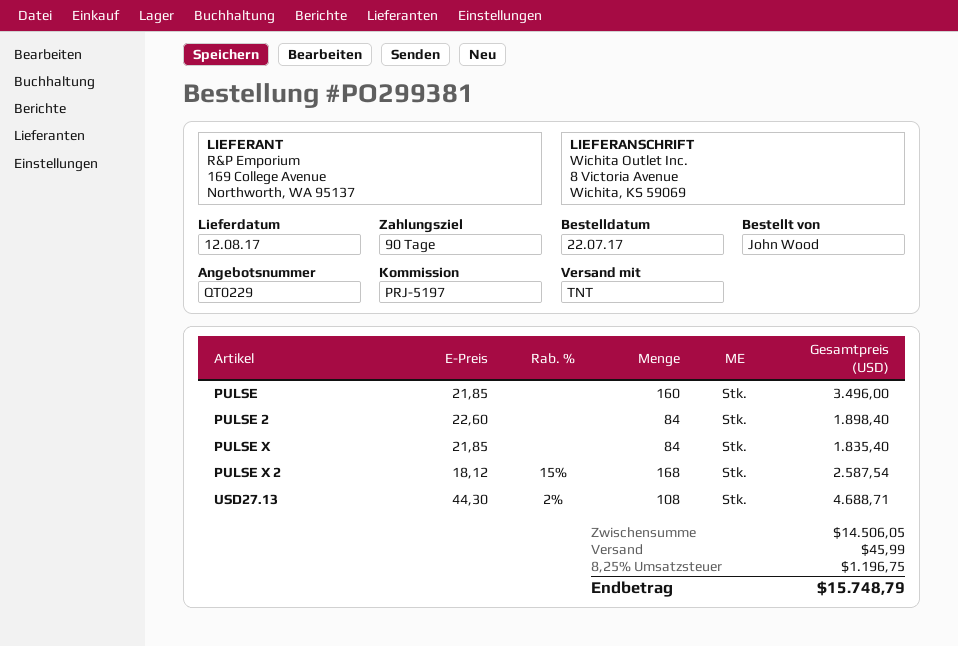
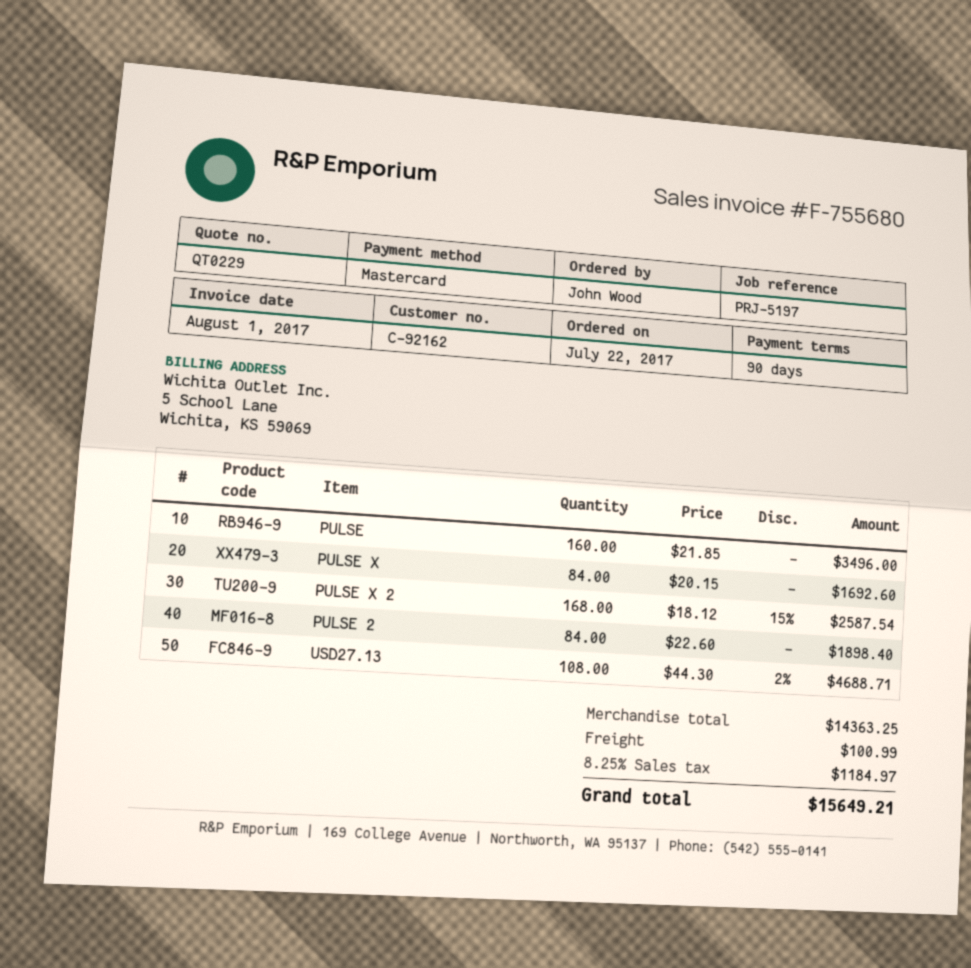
PULSE X: 84 x 21.85 = 1835.40 -> 84 x 20.15 = 1692.60
subtotal: 14506.05 -> 14363.25
shipping: 45.99 -> 100.99
tax: 8.25% = 1196.75 -> 8.25% = 1184.97
total: 15748.79 -> 15649.21

